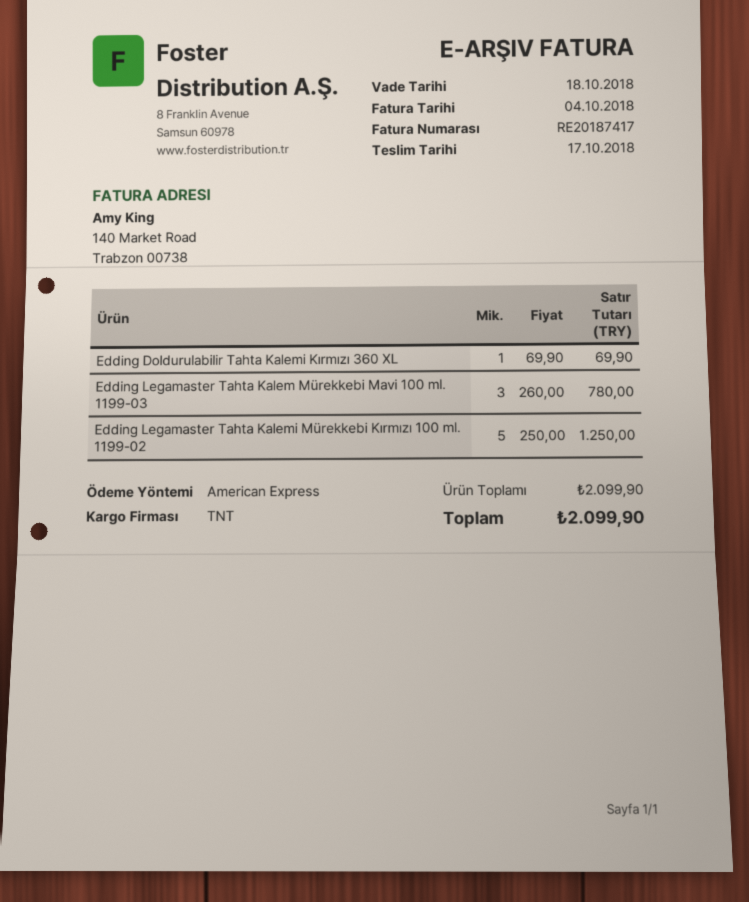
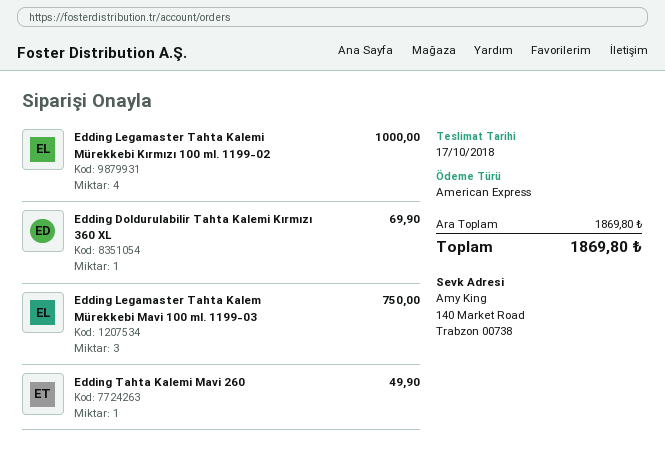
Edding Legamaster Tahta Kalem Mürekkebi Mavi 100 ml. 1199-03: 3 for 780.00 -> 3 for 750.00
Edding Legamaster Tahta Kalemi Mürekkebi Kırmızı 100 ml. 1199-02: 5 for 1250.00 -> 4 for 1000.00
Edding Tahta Kalemi Mavi 260: none -> 1 for 49.90
subtotal: 2099.90 -> 1869.80
total: 2099.90 -> 1869.80

